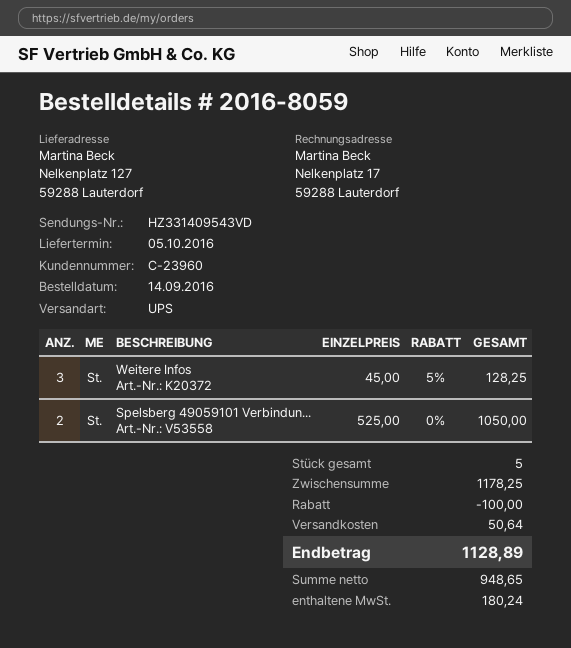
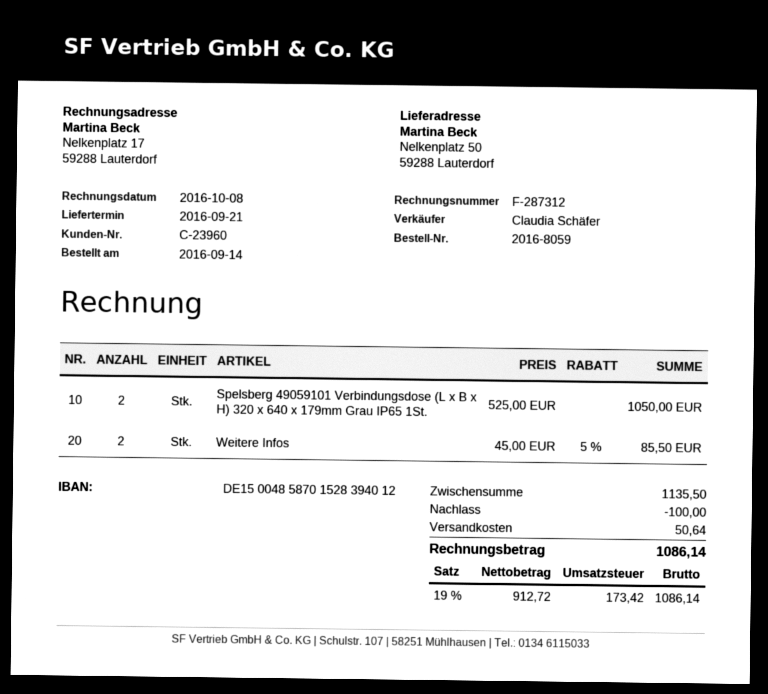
delivery date: 2016-10-05 -> 2016-09-21
ship to: Nelkenplatz 127, 59288 Lauterdorf -> Nelkenplatz 50, 59288 Lauterdorf
Weitere Infos: 3 x 45.00 - 5% = 128.25 -> 2 x 45.00 - 5% = 85.50
subtotal: 1178.25 -> 1135.50
net: 948.65 -> 912.72
tax: 180.24 -> 173.42
total: 1128.89 -> 1086.14

